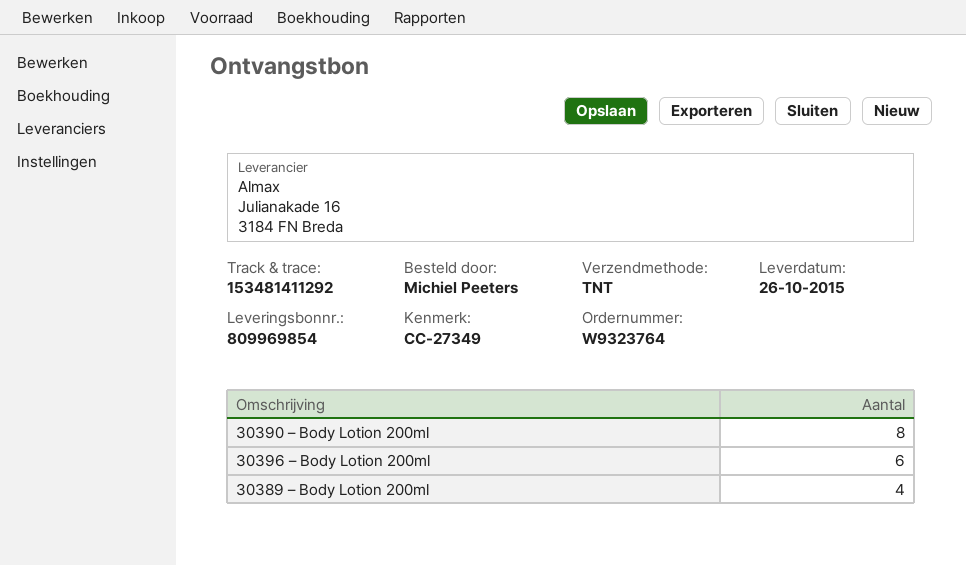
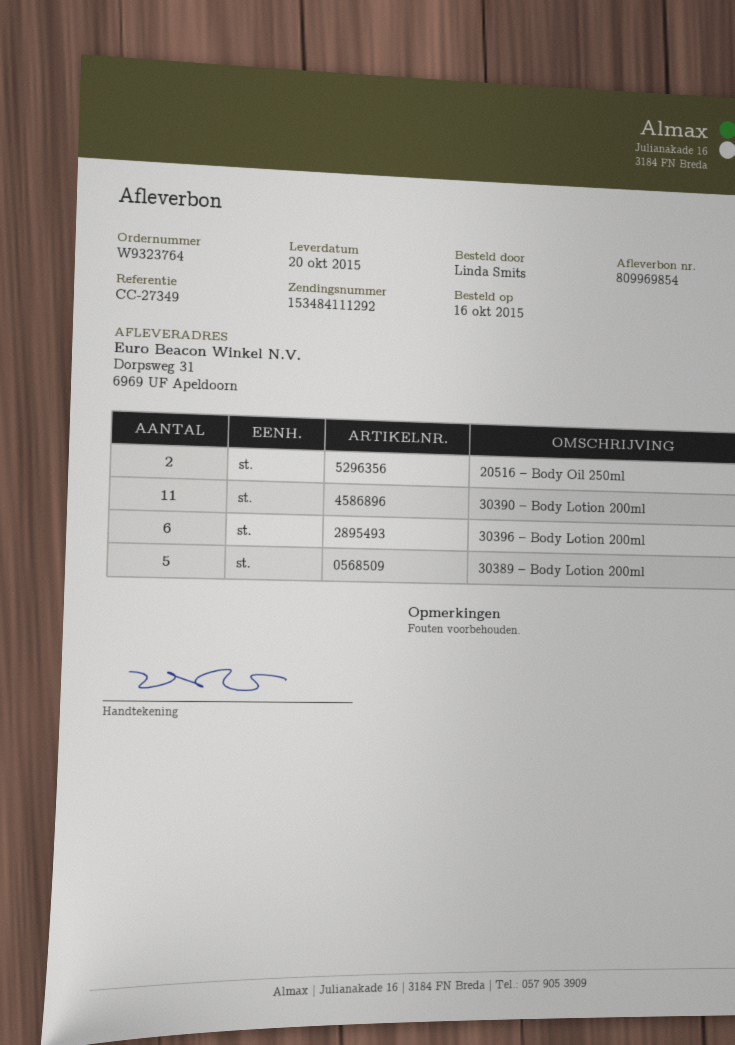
delivery date: 2015-10-26 -> 2015-10-20
ordered by: Michiel Peeters -> Linda Smits
tracking number: 153481411292 -> 153484111292
30390 – Body Lotion 200ml: 8 -> 11
30389 – Body Lotion 200ml: 4 -> 5
20516 – Body Oil 250ml: none -> 2

